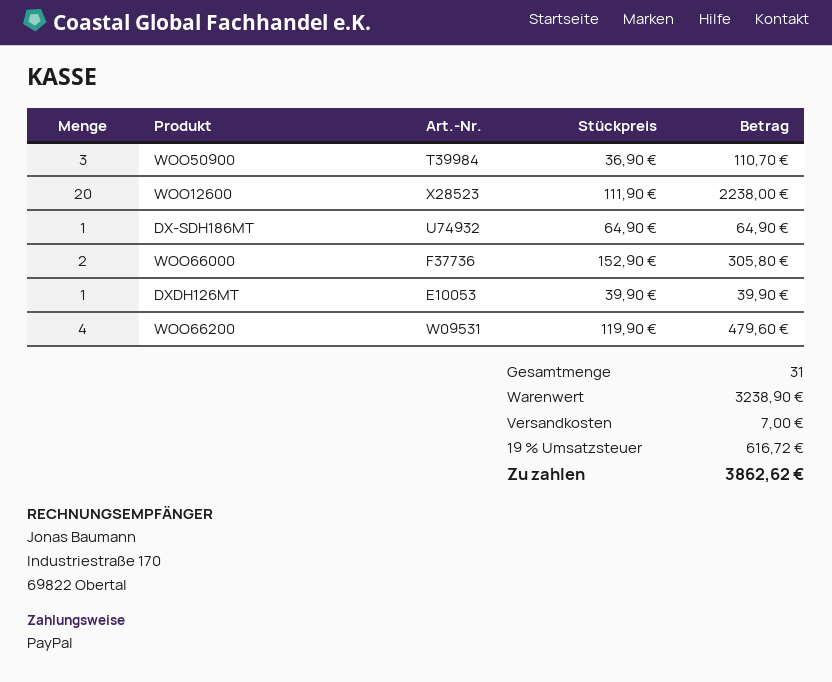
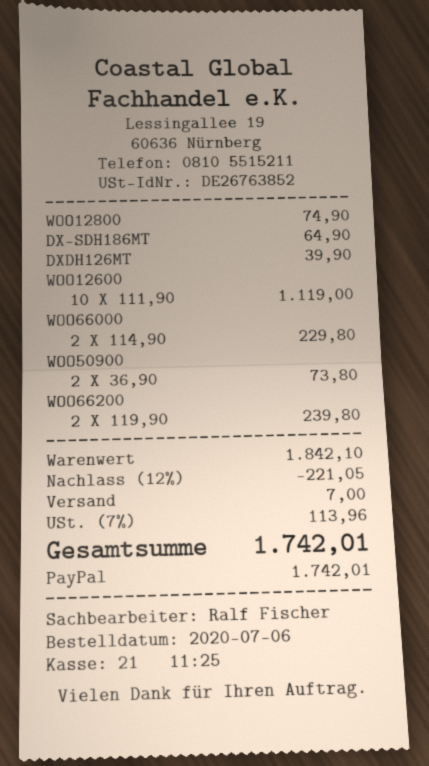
WOO50900: 3 x 36.90 = 110.70 -> 2 x 36.90 = 73.80
WOO12600: 20 x 111.90 = 2238.00 -> 10 x 111.90 = 1119.00
WOO66000: 2 x 152.90 = 305.80 -> 2 x 114.90 = 229.80
WOO66200: 4 x 119.90 = 479.60 -> 2 x 119.90 = 239.80
WOO12800: none -> 1 x 74.90 = 74.90
subtotal: 3238.90 -> 1842.10
discount: none -> 12% = 221.05
tax: 19% = 616.72 -> 7% = 113.96
total: 3862.62 -> 1742.01

